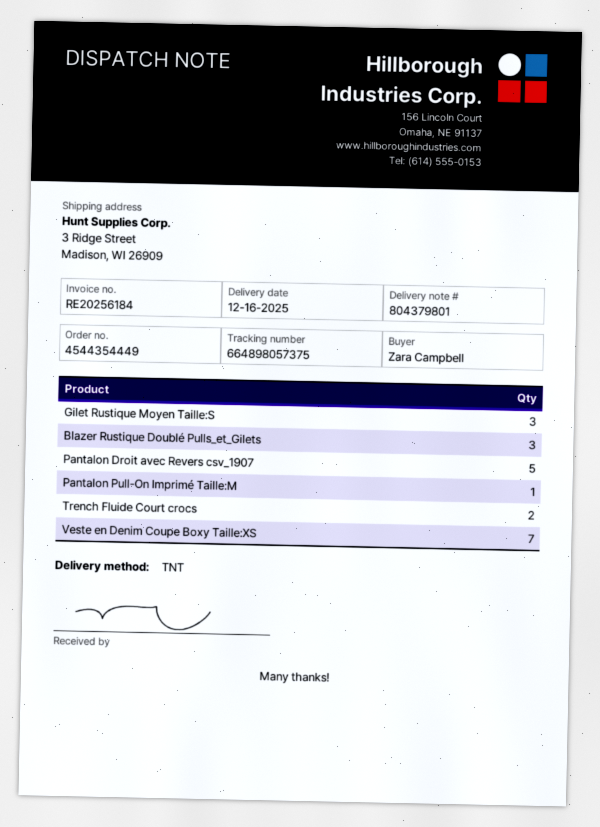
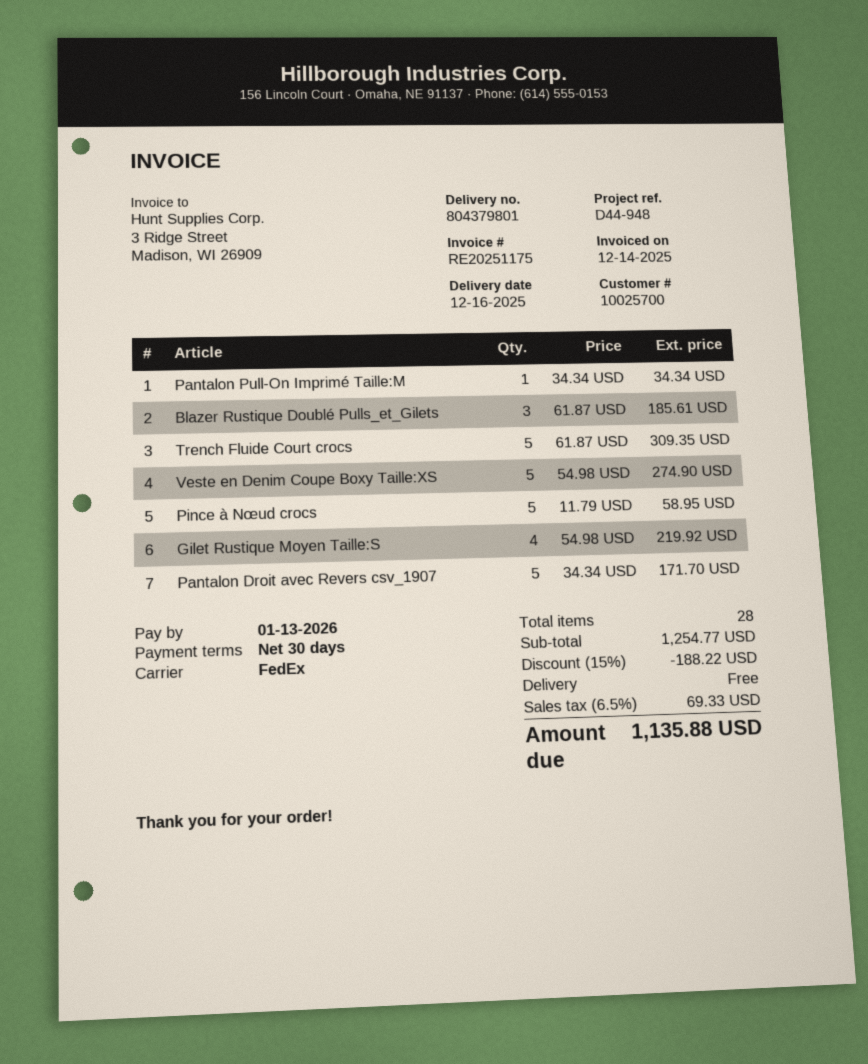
invoice number: RE20256184 -> RE20251175
shipping method: TNT -> FedEx
Gilet Rustique Moyen Taille:S: 3 -> 4
Trench Fluide Court crocs: 2 -> 5
Veste en Denim Coupe Boxy Taille:XS: 7 -> 5
Pince à Nœud crocs: none -> 5

